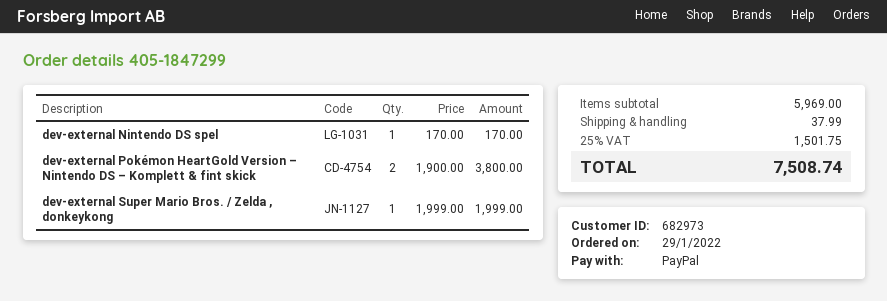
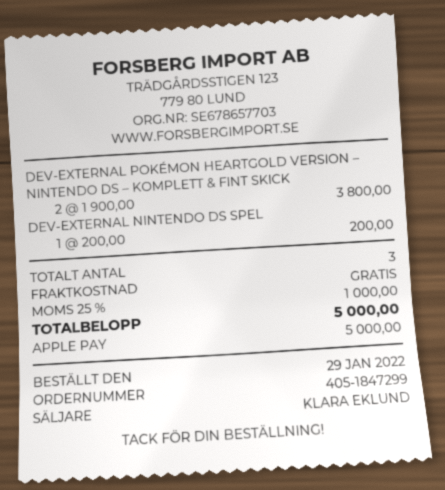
payment method: PayPal -> Apple Pay
dev-external Nintendo DS spel: 1 x 170.00 = 170.00 -> 1 x 200.00 = 200.00
dev-external Super Mario Bros. / Zelda , donkeykong: 1 x 1999.00 = 1999.00 -> none
shipping: 37.99 -> 0.00
tax: 25% = 1501.75 -> 25% = 1000.00
total: 7508.74 -> 5000.00

